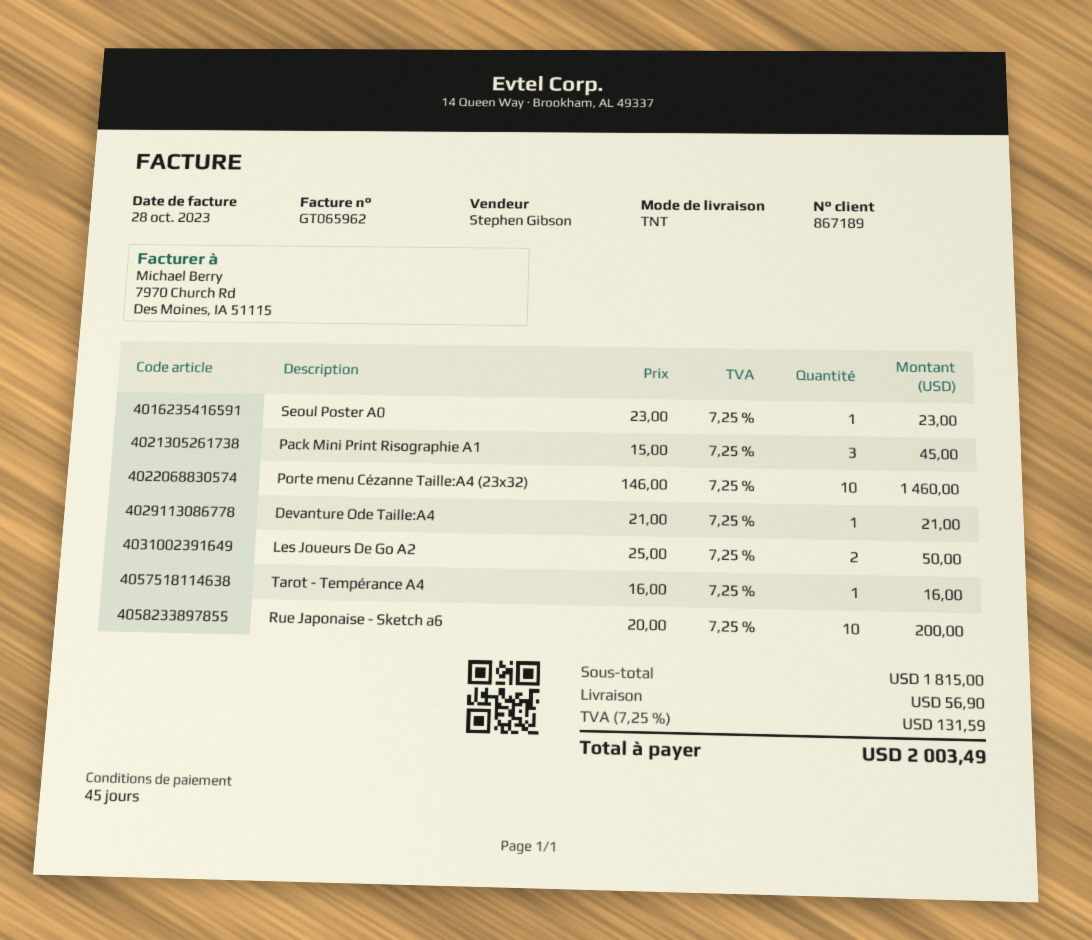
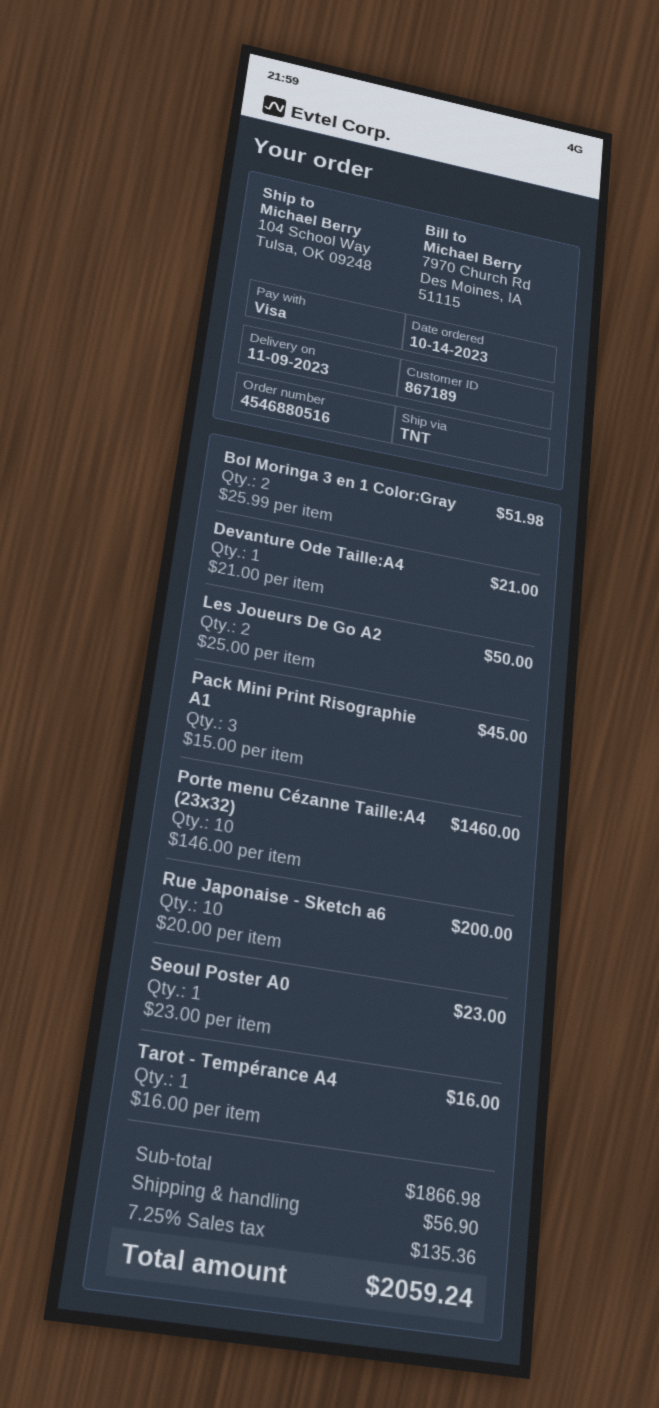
Bol Moringa 3 en 1 Color:Gray: none -> 2 x 25.99 = 51.98
subtotal: 1815.00 -> 1866.98
tax: 7.25% = 131.59 -> 7.25% = 135.36
total: 2003.49 -> 2059.24

